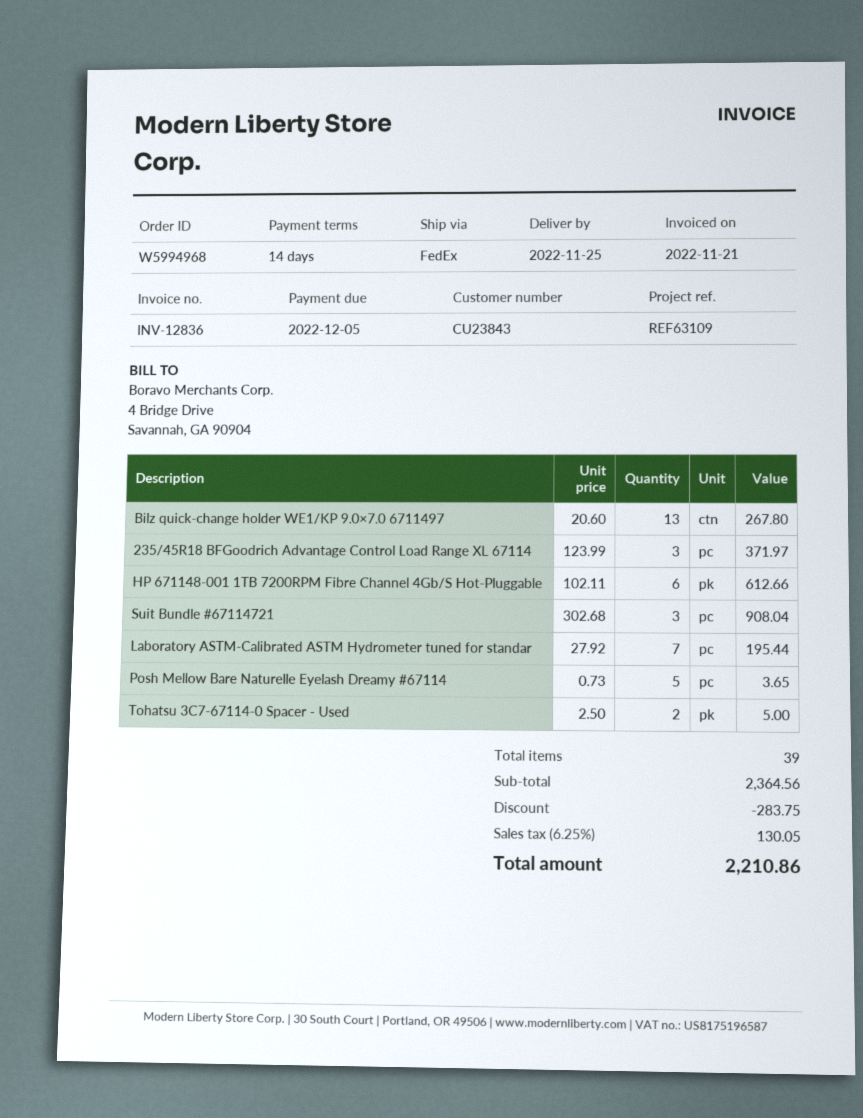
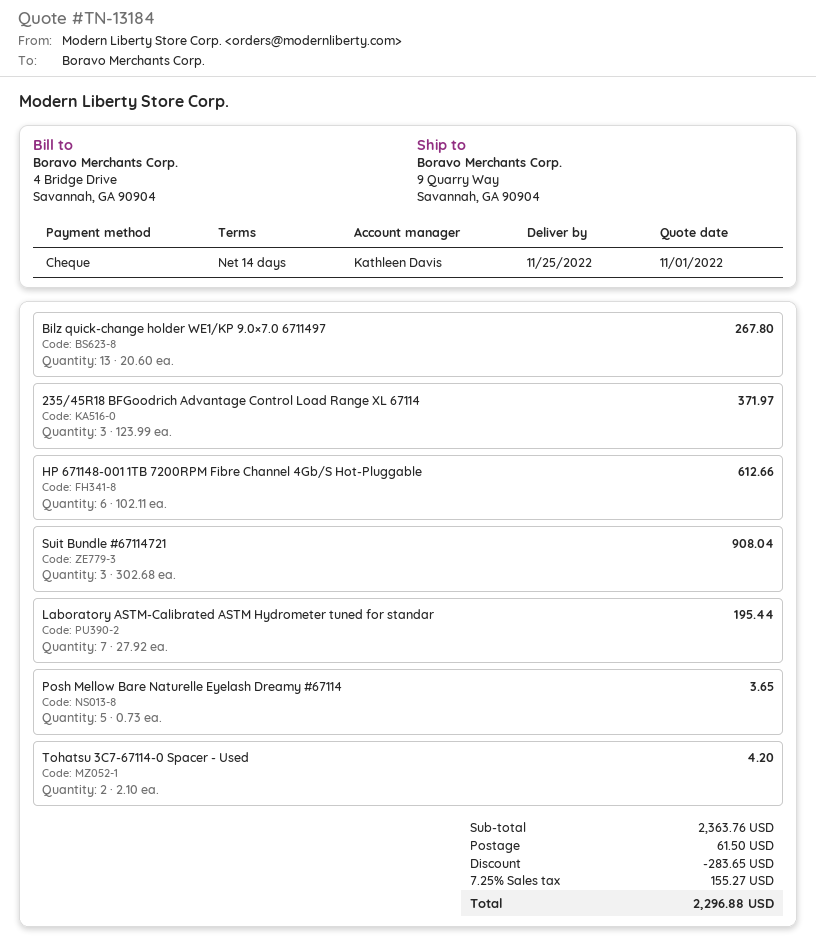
Tohatsu 3C7-67114-0 Spacer - Used: 2 x 2.50 = 5.00 -> 2 x 2.10 = 4.20
subtotal: 2364.56 -> 2363.76
discount: 283.75 -> 283.65
shipping: none -> 61.50
tax: 6.25% = 130.05 -> 7.25% = 155.27
total: 2210.86 -> 2296.88

